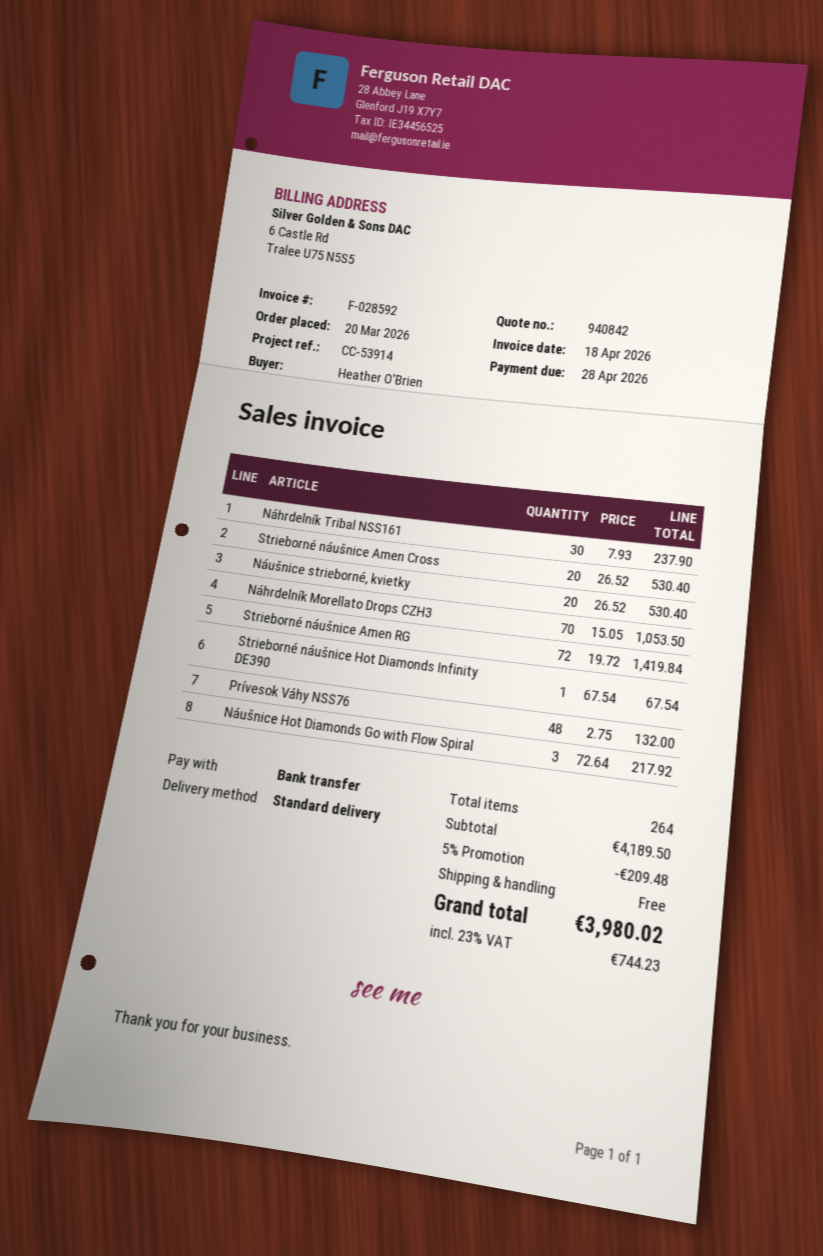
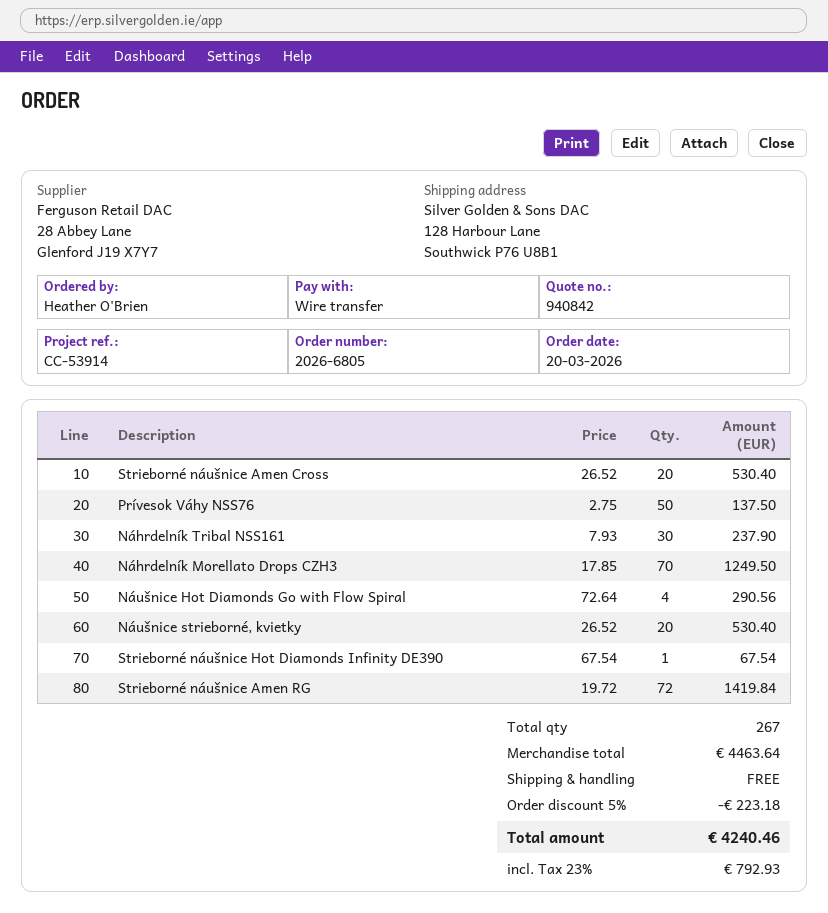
Náhrdelník Morellato Drops CZH3: 70 x 15.05 = 1053.50 -> 70 x 17.85 = 1249.50
Prívesok Váhy NSS76: 48 x 2.75 = 132.00 -> 50 x 2.75 = 137.50
Náušnice Hot Diamonds Go with Flow Spiral: 3 x 72.64 = 217.92 -> 4 x 72.64 = 290.56
total quantity: 264 -> 267
subtotal: 4189.50 -> 4463.64
discount: 5% = 209.48 -> 5% = 223.18
tax: 23% = 744.23 -> 23% = 792.93
total: 3980.02 -> 4240.46

